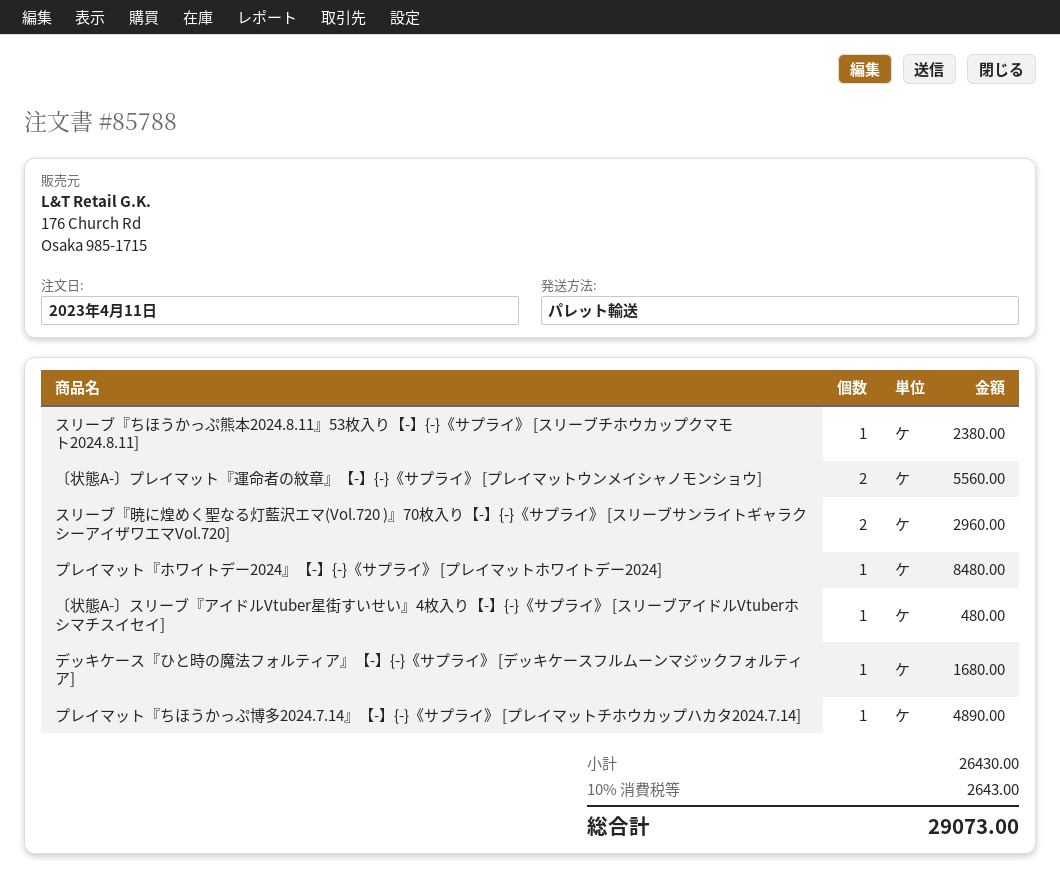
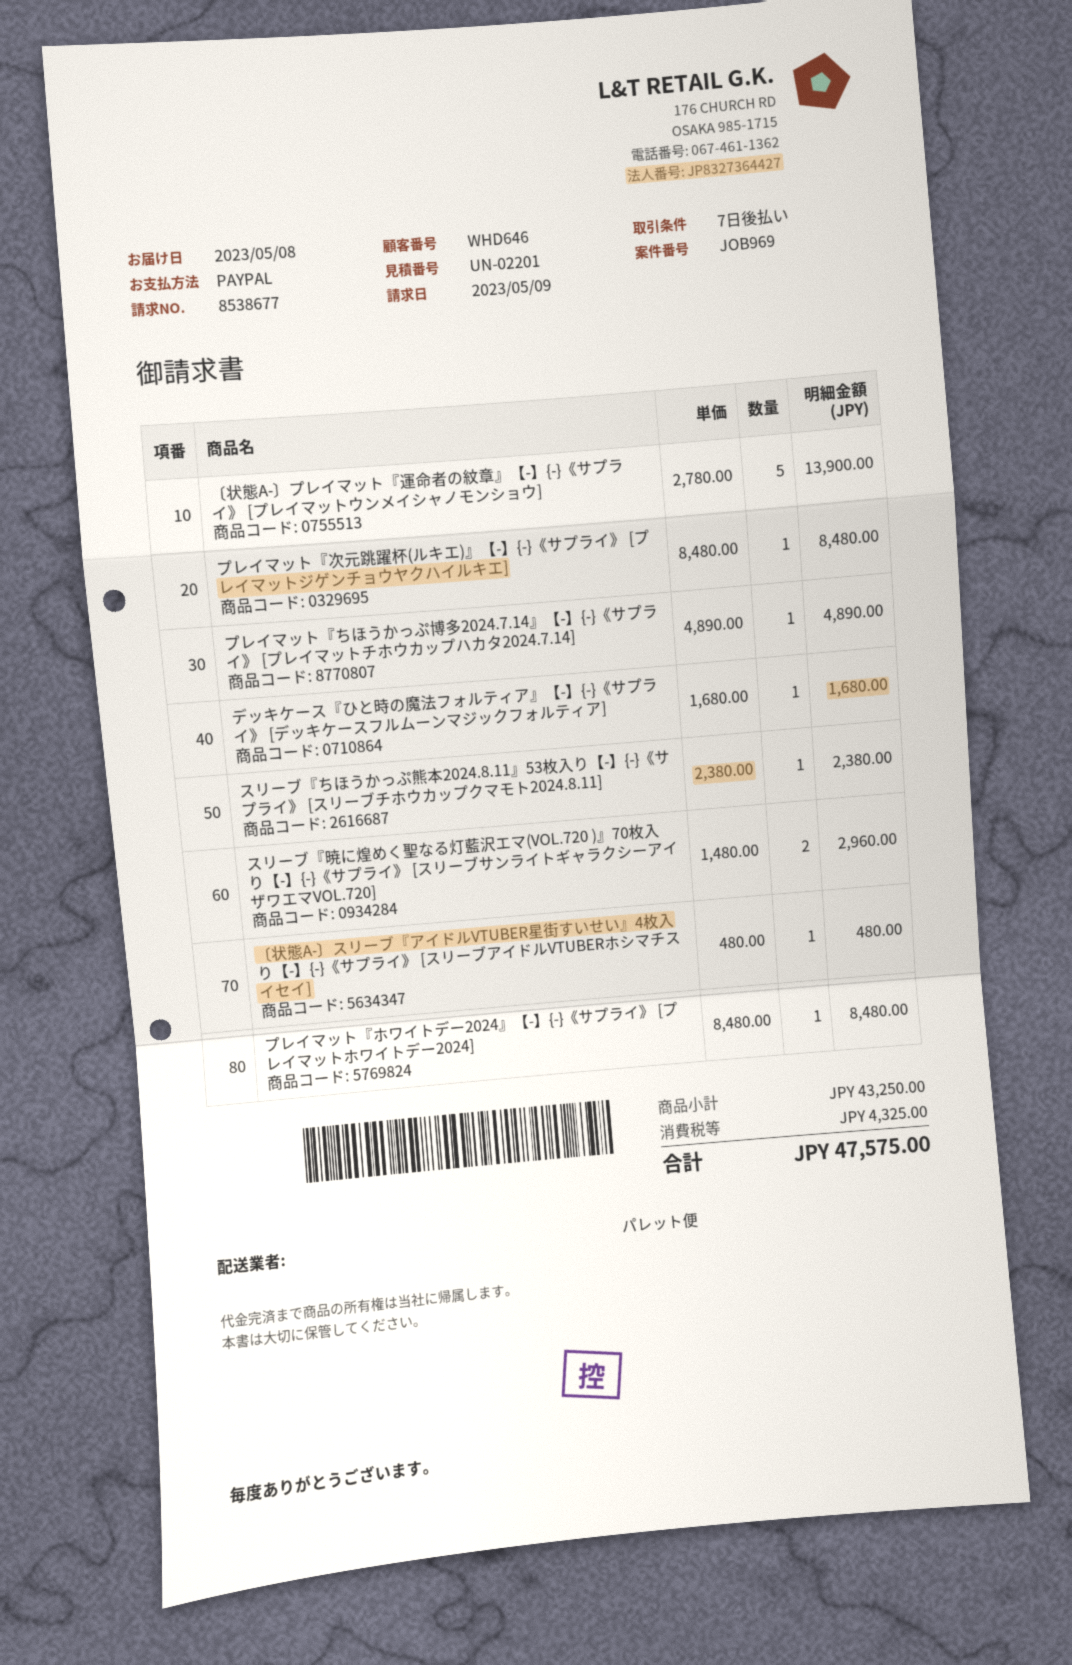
〔状態A-〕プレイマット『運命者の紋章』【-】{-}《サプライ》 [プレイマットウンメイシャノモンショウ]: 2 for 5560.00 -> 5 for 13900.00
プレイマット『次元跳躍杯(ルキエ)』【-】{-}《サプライ》 [プレイマットジゲンチョウヤクハイルキエ]: none -> 1 for 8480.00
subtotal: 26430.00 -> 43250.00
tax: 2643.00 -> 4325.00
total: 29073.00 -> 47575.00

